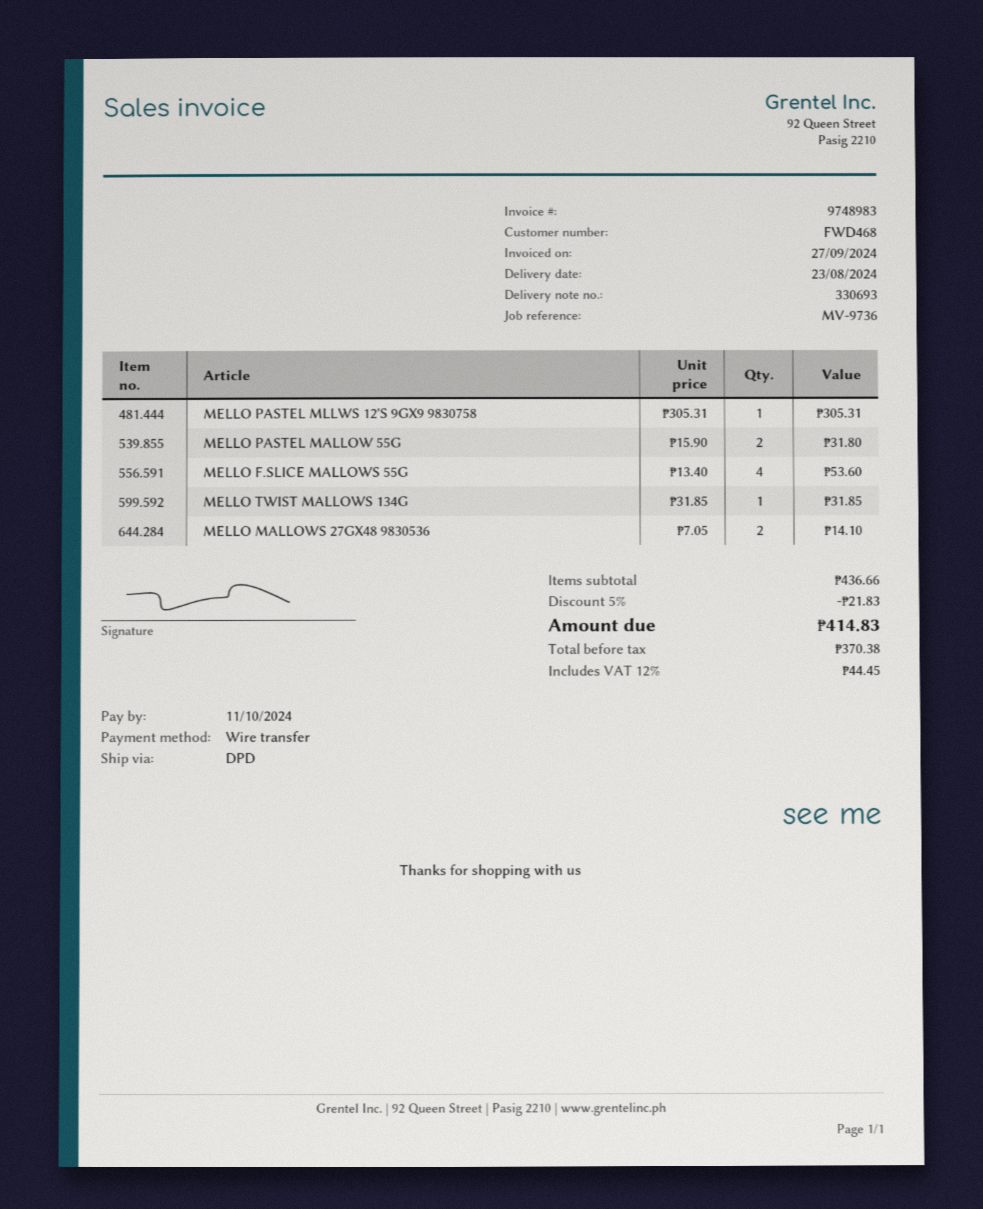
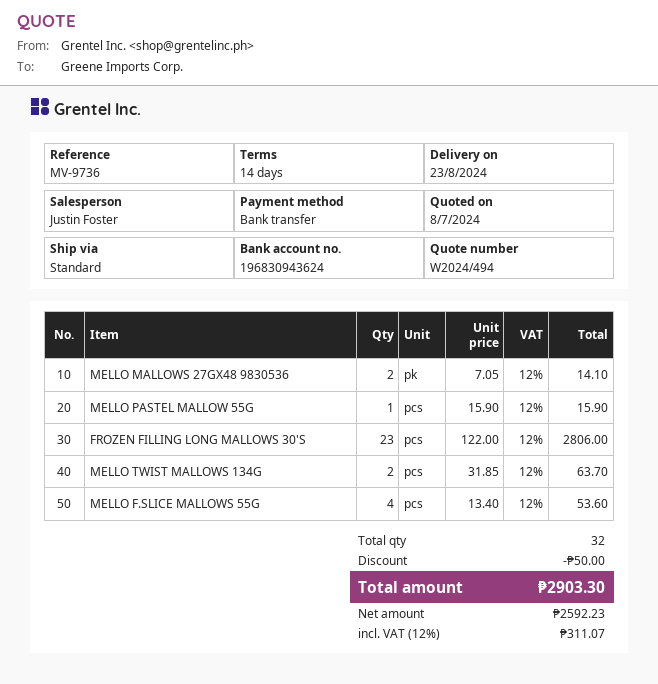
shipping method: DPD -> standard
MELLO PASTEL MLLWS 12'S 9GX9 9830758: 1 x 305.31 = 305.31 -> none
MELLO PASTEL MALLOW 55G: 2 x 15.90 = 31.80 -> 1 x 15.90 = 15.90
MELLO TWIST MALLOWS 134G: 1 x 31.85 = 31.85 -> 2 x 31.85 = 63.70
FROZEN FILLING LONG MALLOWS 30'S: none -> 23 x 122.00 = 2806.00
discount: 21.83 -> 50.00
net: 370.38 -> 2592.23
tax: 12% = 44.45 -> 12% = 311.07
total: 414.83 -> 2903.30

